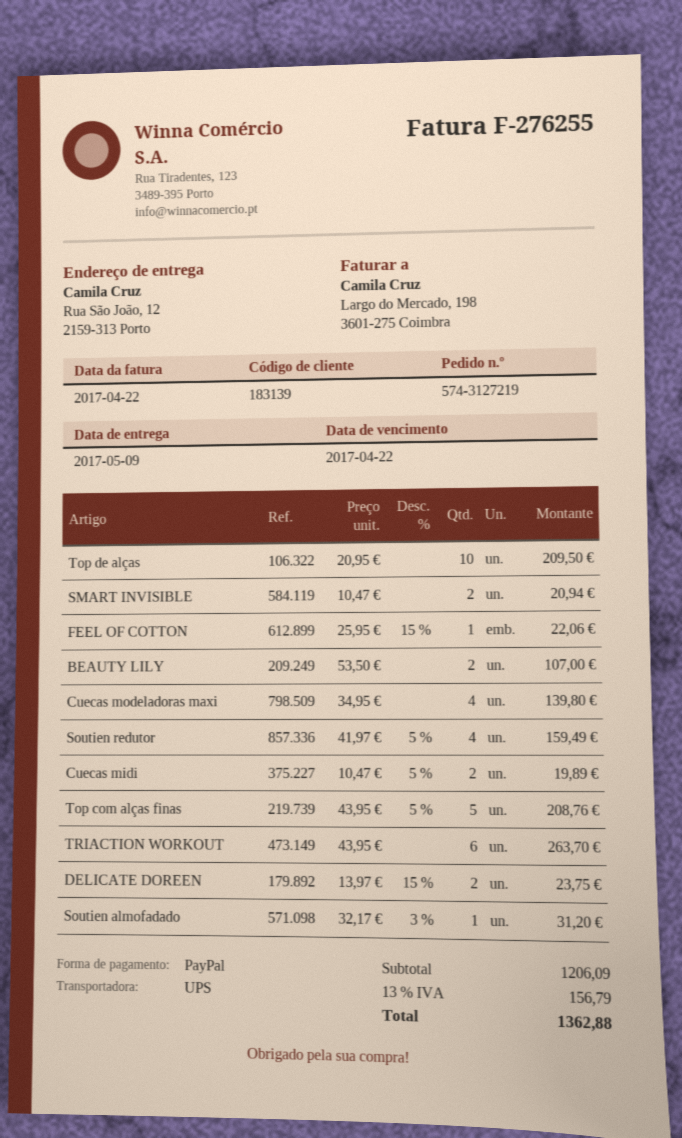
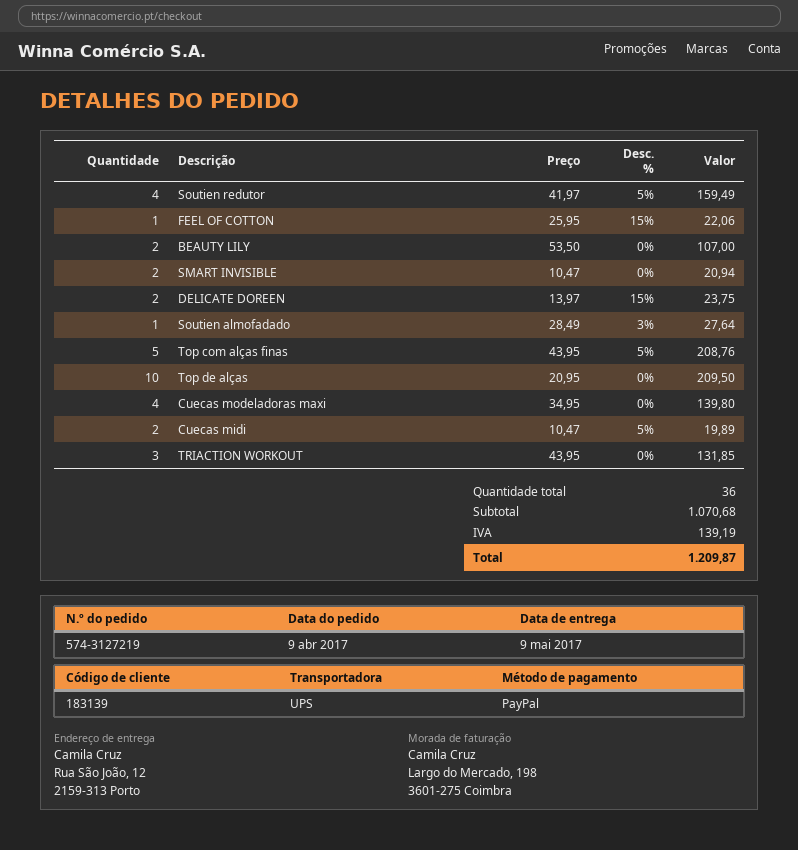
TRIACTION WORKOUT: 6 x 43.95 = 263.70 -> 3 x 43.95 = 131.85
Soutien almofadado: 1 x 32.17 - 3% = 31.20 -> 1 x 28.49 - 3% = 27.64
subtotal: 1206.09 -> 1070.68
tax: 156.79 -> 139.19
total: 1362.88 -> 1209.87

